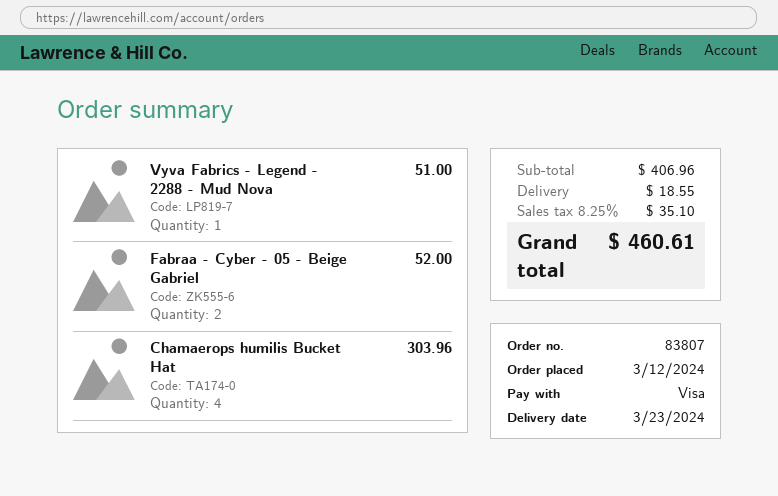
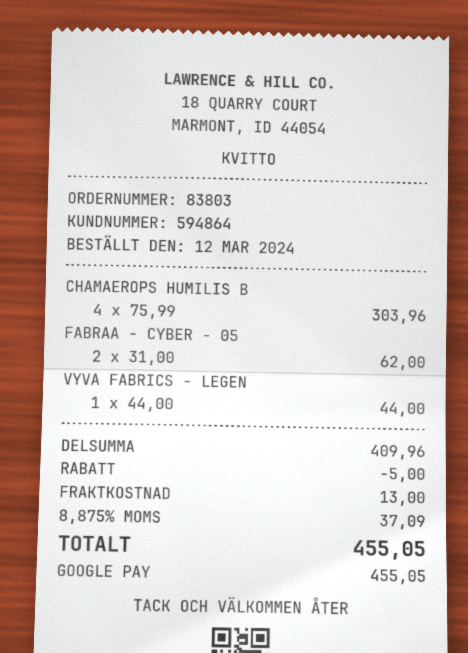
order number: 83807 -> 83803
payment method: Visa -> Google Pay
Vyva Fabrics - Legend - 2288 - Mud Nova: 1 for 51.00 -> 1 for 44.00
Fabraa - Cyber - 05 - Beige Gabriel: 2 for 52.00 -> 2 for 62.00
subtotal: 406.96 -> 409.96
discount: none -> 5.00
shipping: 18.55 -> 13.00
tax: 8.25% = 35.10 -> 8.875% = 37.09
total: 460.61 -> 455.05

